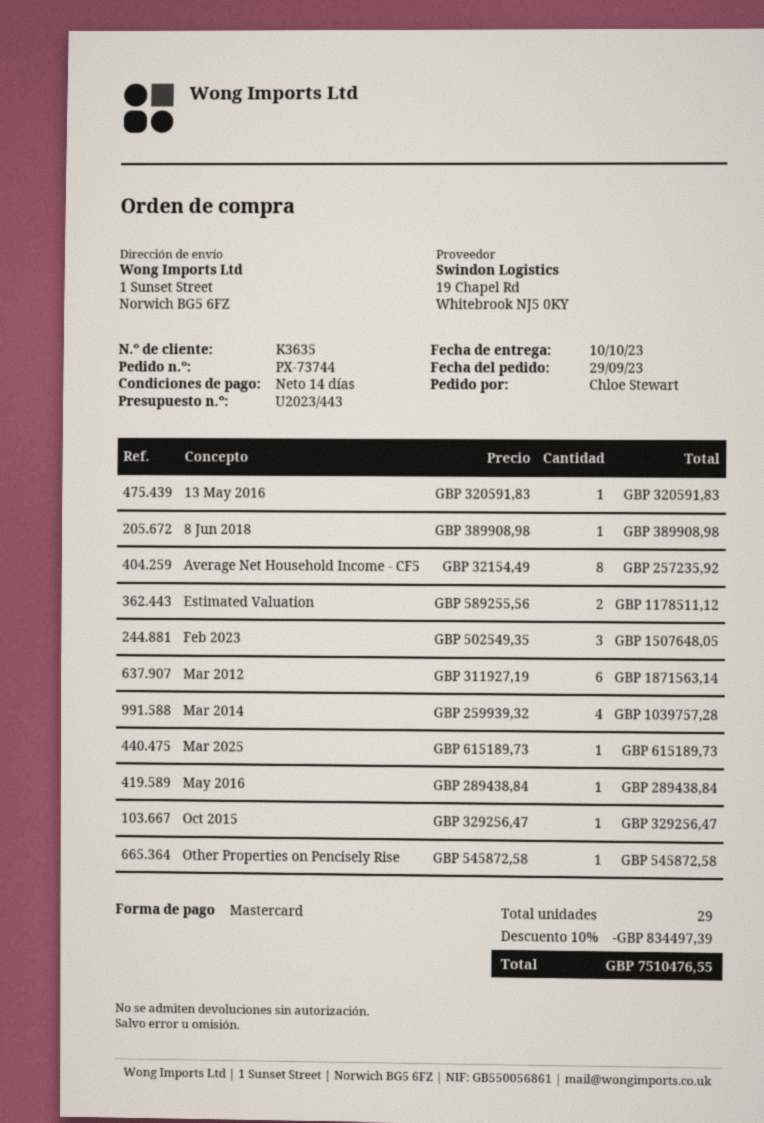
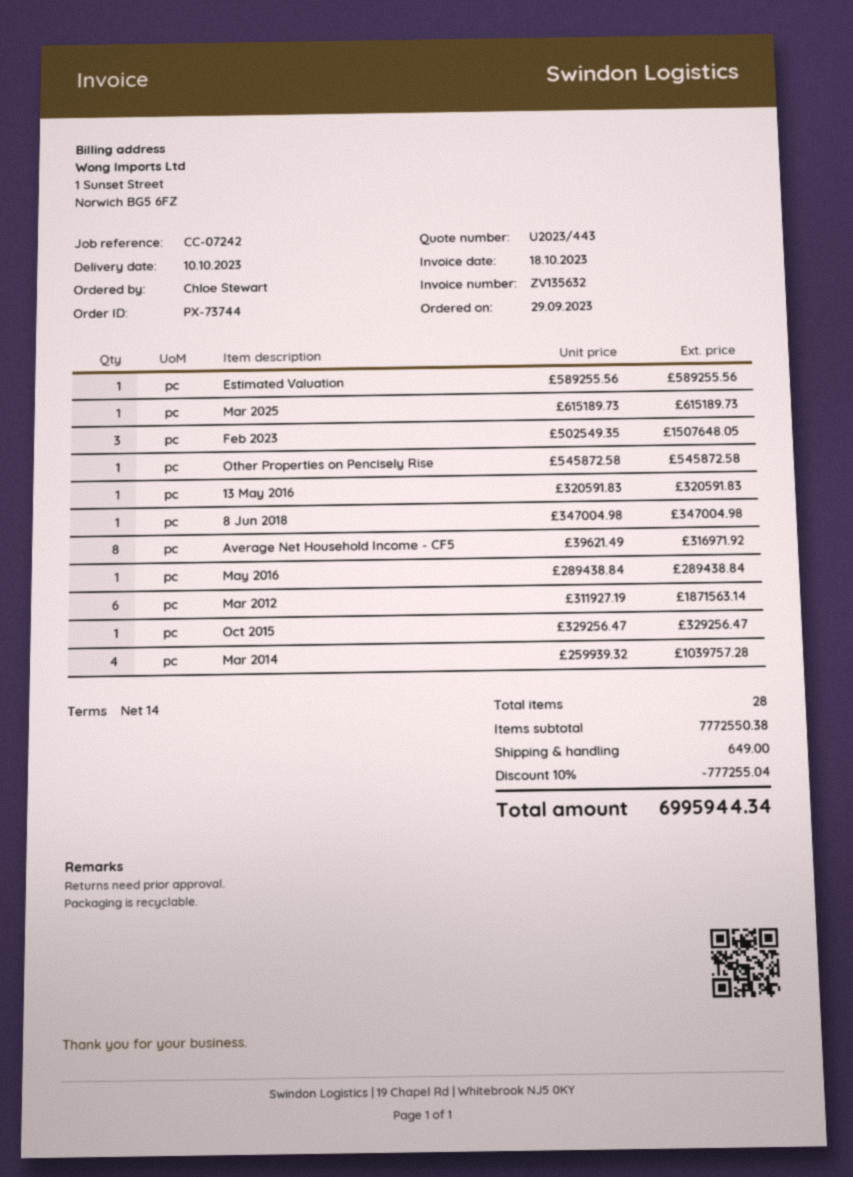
8 Jun 2018: 1 x 389908.98 = 389908.98 -> 1 x 347004.98 = 347004.98
Average Net Household Income - CF5: 8 x 32154.49 = 257235.92 -> 8 x 39621.49 = 316971.92
Estimated Valuation: 2 x 589255.56 = 1178511.12 -> 1 x 589255.56 = 589255.56
total quantity: 29 -> 28
discount: 10% = 834497.39 -> 10% = 777255.04
shipping: none -> 649.00
total: 7510476.55 -> 6995944.34

